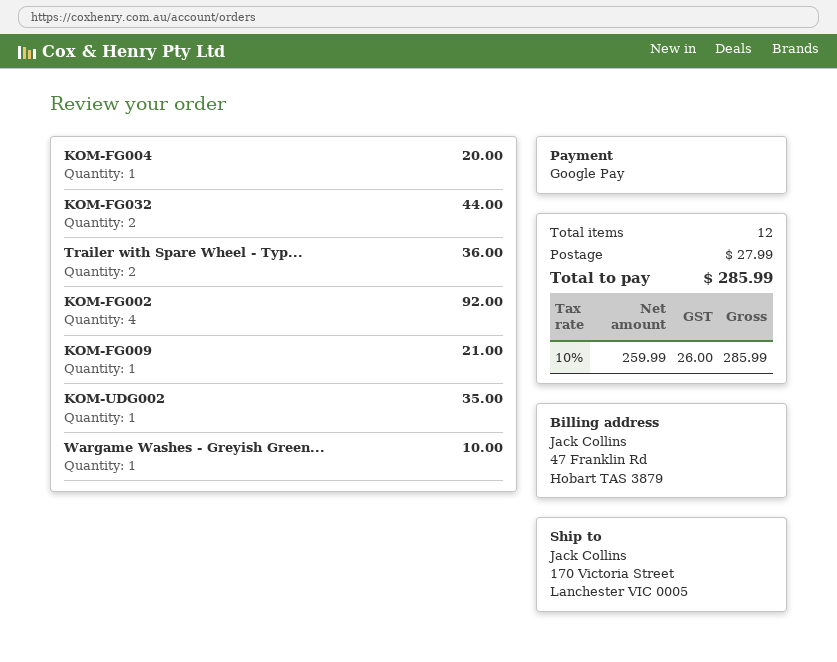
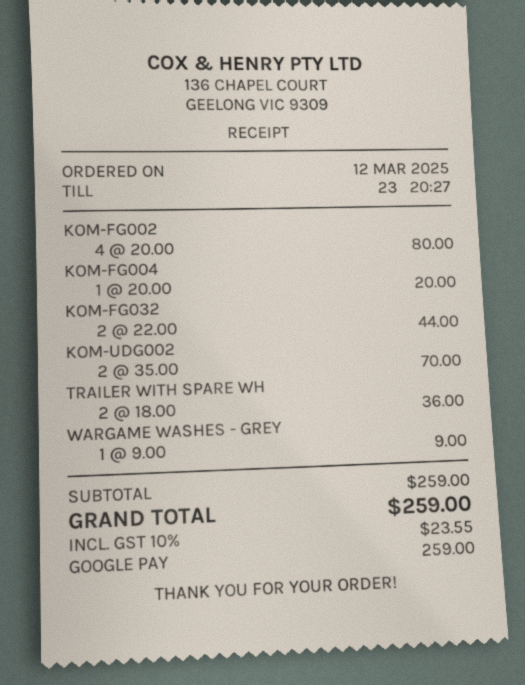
KOM-FG002: 4 for 92.00 -> 4 for 80.00
KOM-FG009: 1 for 21.00 -> none
KOM-UDG002: 1 for 35.00 -> 2 for 70.00
Wargame Washes - Greyish Green...: 1 for 10.00 -> 1 for 9.00
shipping: 27.99 -> none
tax: 10% = 26.00 -> 10% = 23.55
total: 285.99 -> 259.00

